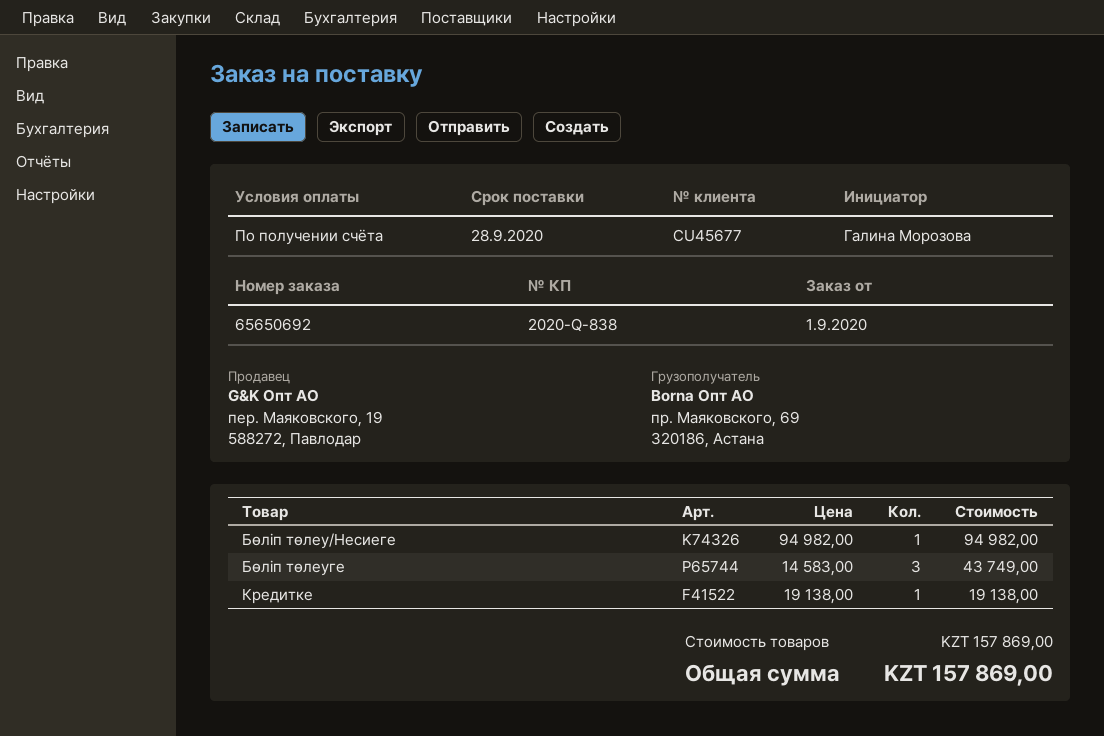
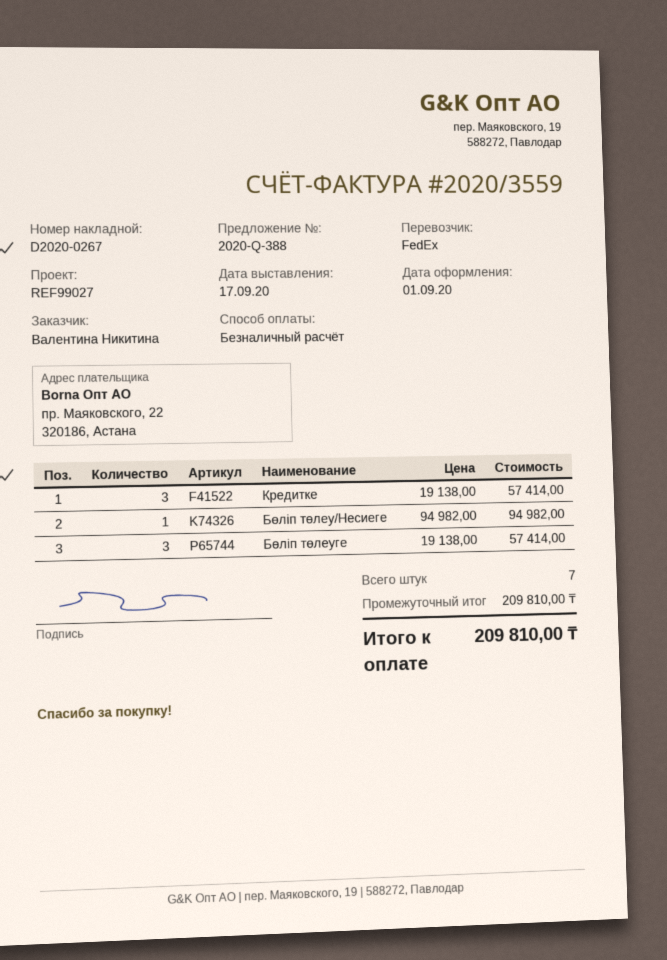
quote number: 2020-Q-838 -> 2020-Q-388
ordered by: Галина Морозова -> Валентина Никитина
Бөліп төлеуге: 3 x 14583.00 = 43749.00 -> 3 x 19138.00 = 57414.00
Кредитке: 1 x 19138.00 = 19138.00 -> 3 x 19138.00 = 57414.00
subtotal: 157869.00 -> 209810.00
total: 157869.00 -> 209810.00

